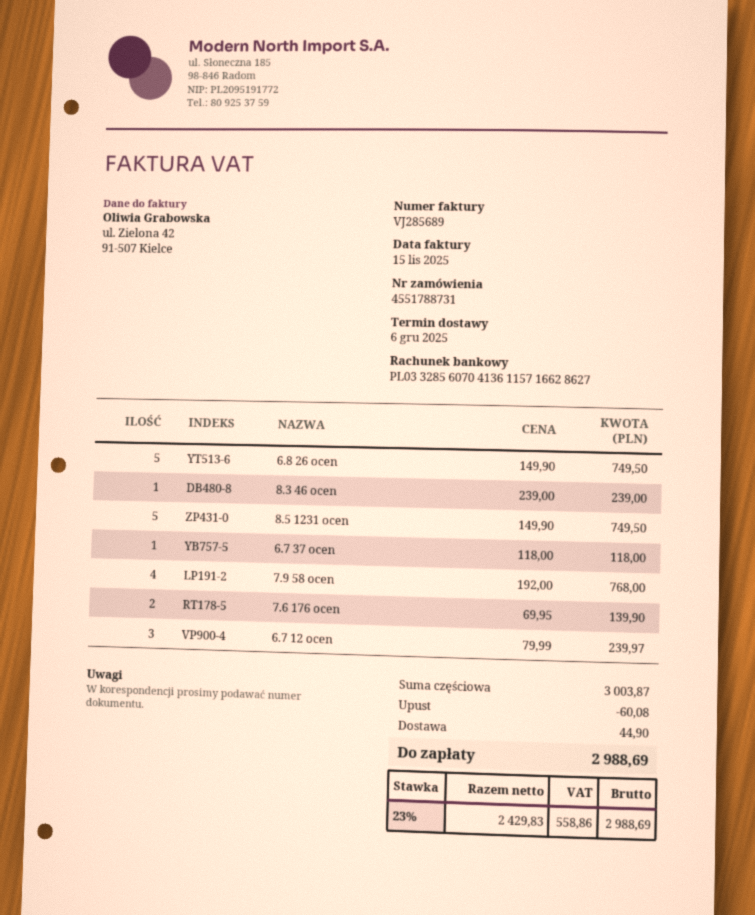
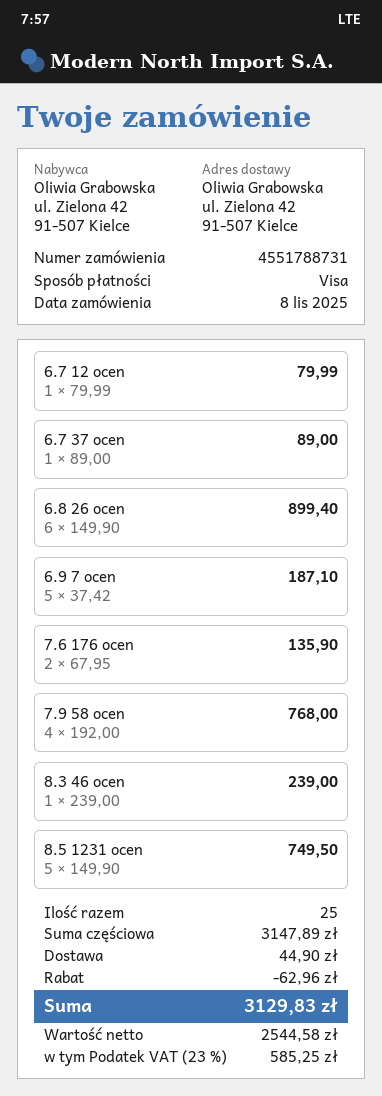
6.8 26 ocen: 5 x 149.90 = 749.50 -> 6 x 149.90 = 899.40
6.7 37 ocen: 1 x 118.00 = 118.00 -> 1 x 89.00 = 89.00
7.6 176 ocen: 2 x 69.95 = 139.90 -> 2 x 67.95 = 135.90
6.7 12 ocen: 3 x 79.99 = 239.97 -> 1 x 79.99 = 79.99
6.9 7 ocen: none -> 5 x 37.42 = 187.10
subtotal: 3003.87 -> 3147.89
discount: 60.08 -> 62.96
net: 2429.83 -> 2544.58
tax: 23% = 558.86 -> 23% = 585.25
total: 2988.69 -> 3129.83

